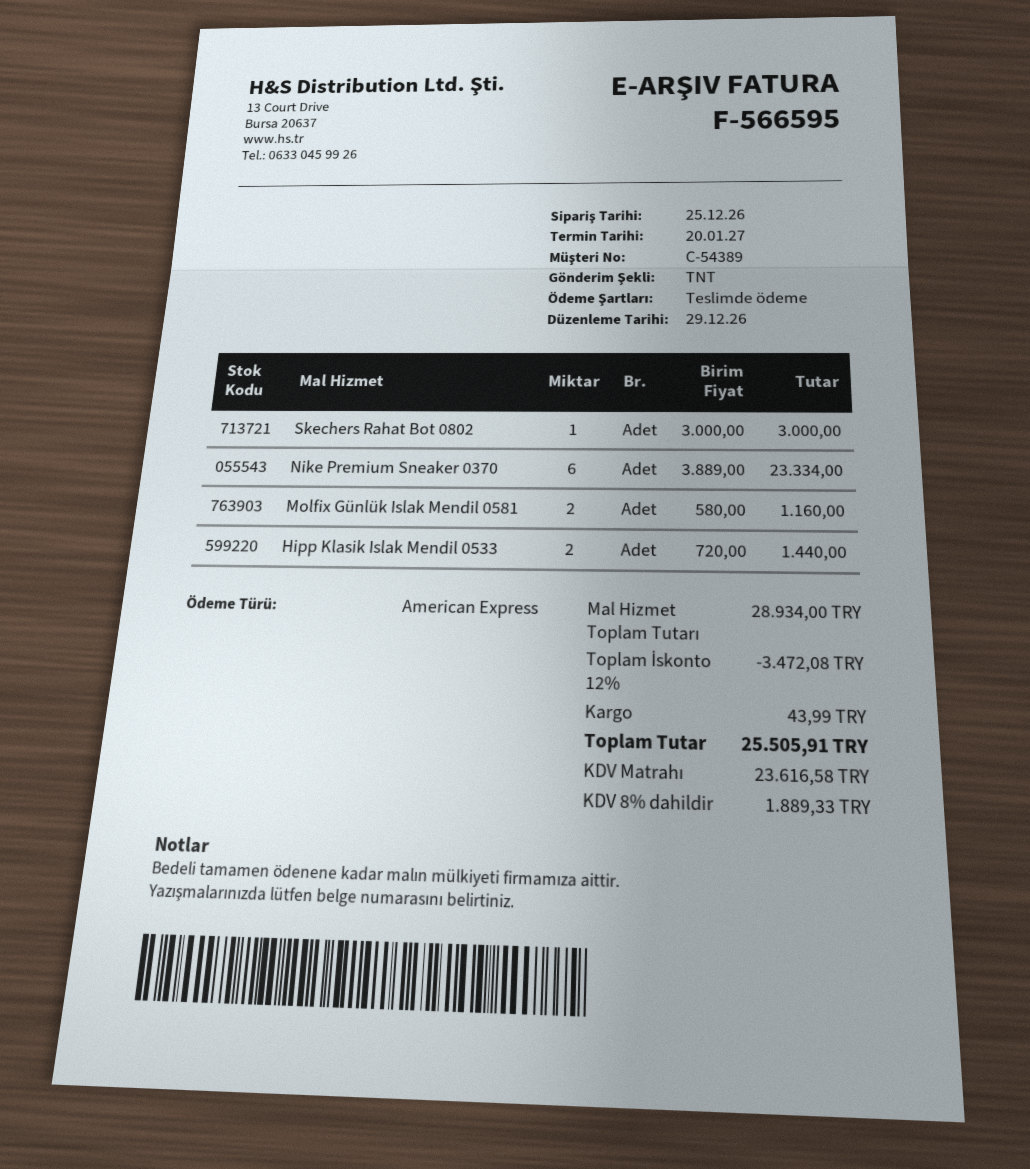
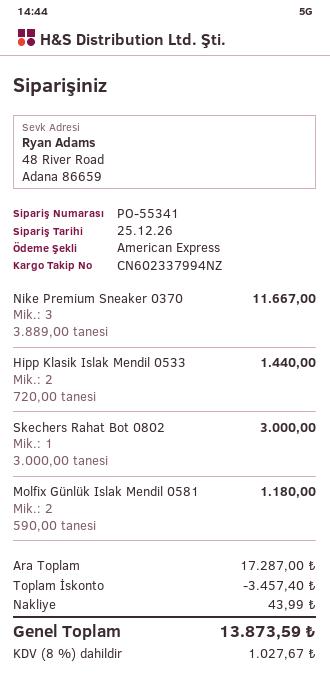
Nike Premium Sneaker 0370: 6 x 3889.00 = 23334.00 -> 3 x 3889.00 = 11667.00
Molfix Günlük Islak Mendil 0581: 2 x 580.00 = 1160.00 -> 2 x 590.00 = 1180.00
subtotal: 28934.00 -> 17287.00
discount: 3472.08 -> 3457.40
tax: 8% = 1889.33 -> 8% = 1027.67
total: 25505.91 -> 13873.59

